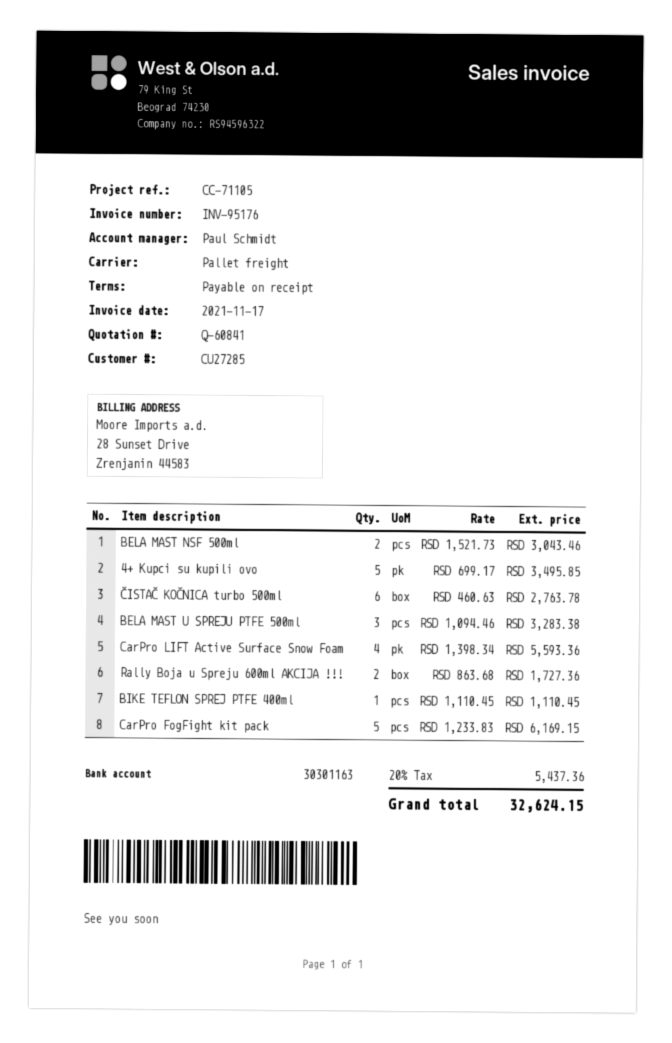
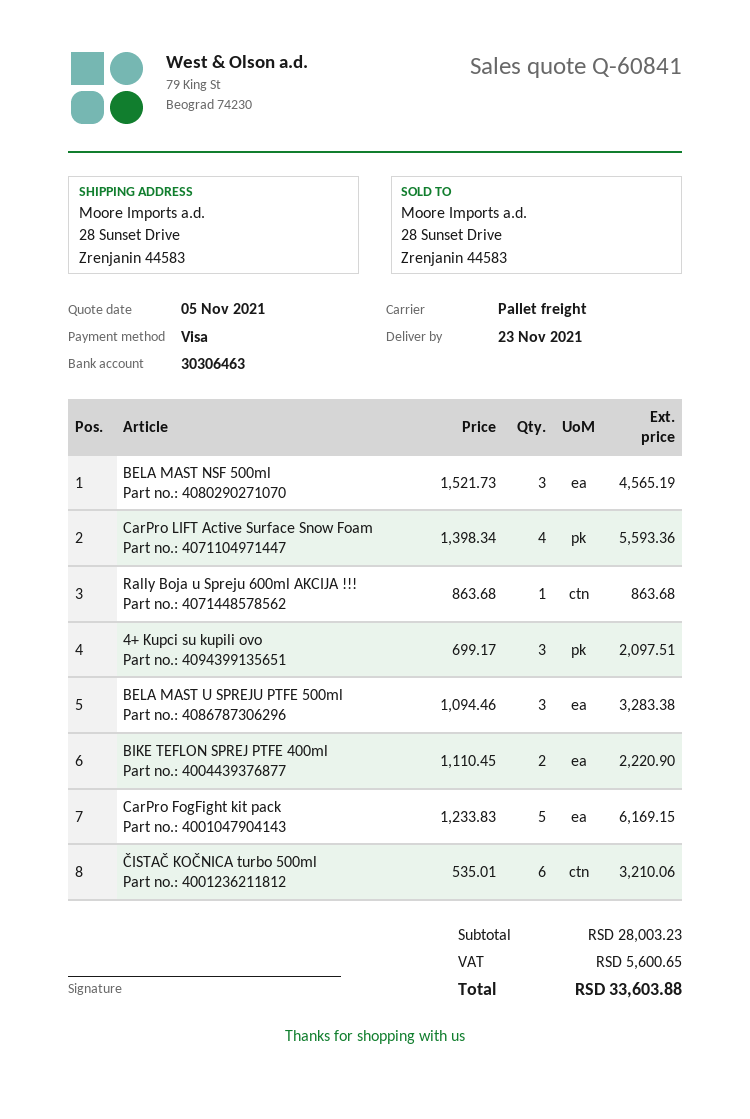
bank account: 30301163 -> 30306463
BELA MAST NSF 500ml: 2 x 1521.73 = 3043.46 -> 3 x 1521.73 = 4565.19
4+ Kupci su kupili ovo: 5 x 699.17 = 3495.85 -> 3 x 699.17 = 2097.51
ČISTAČ KOČNICA turbo 500ml: 6 x 460.63 = 2763.78 -> 6 x 535.01 = 3210.06
Rally Boja u Spreju 600ml AKCIJA !!!: 2 x 863.68 = 1727.36 -> 1 x 863.68 = 863.68
BIKE TEFLON SPREJ PTFE 400ml: 1 x 1110.45 = 1110.45 -> 2 x 1110.45 = 2220.90
tax: 5437.36 -> 5600.65
total: 32624.15 -> 33603.88

